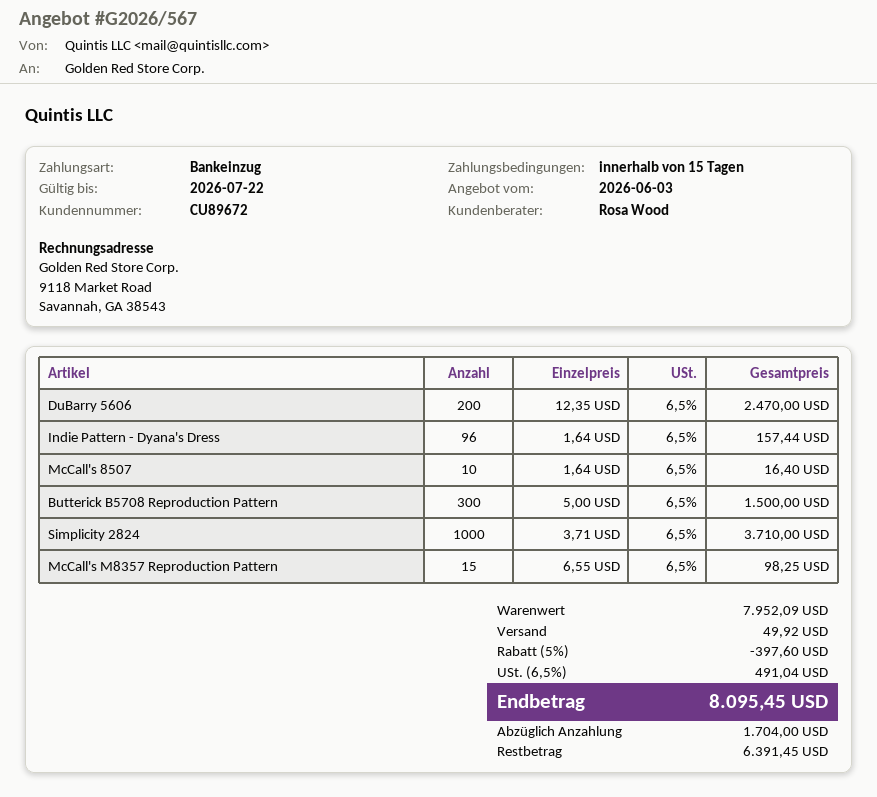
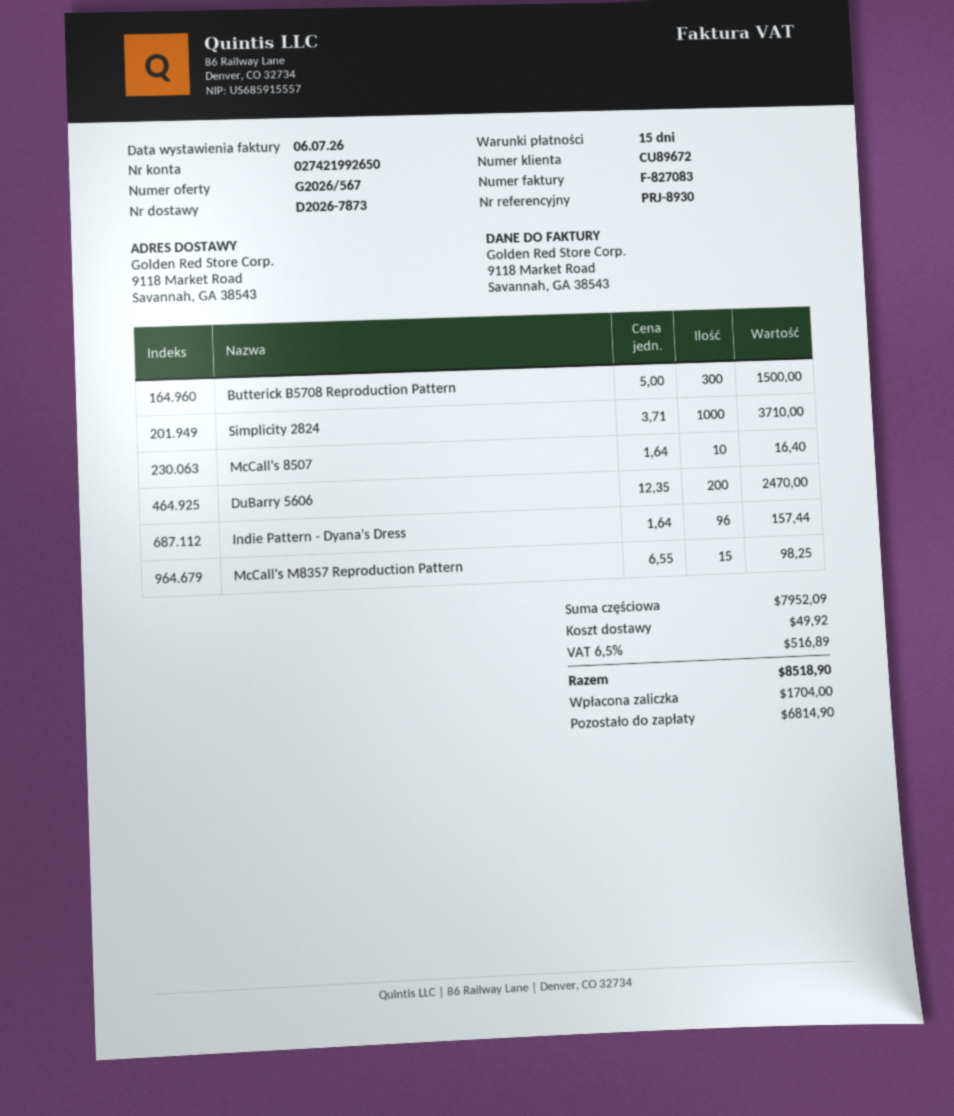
discount: 5% = 397.60 -> none
tax: 6.5% = 491.04 -> 6.5% = 516.89
total: 8095.45 -> 8518.90
balance: 6391.45 -> 6814.90

